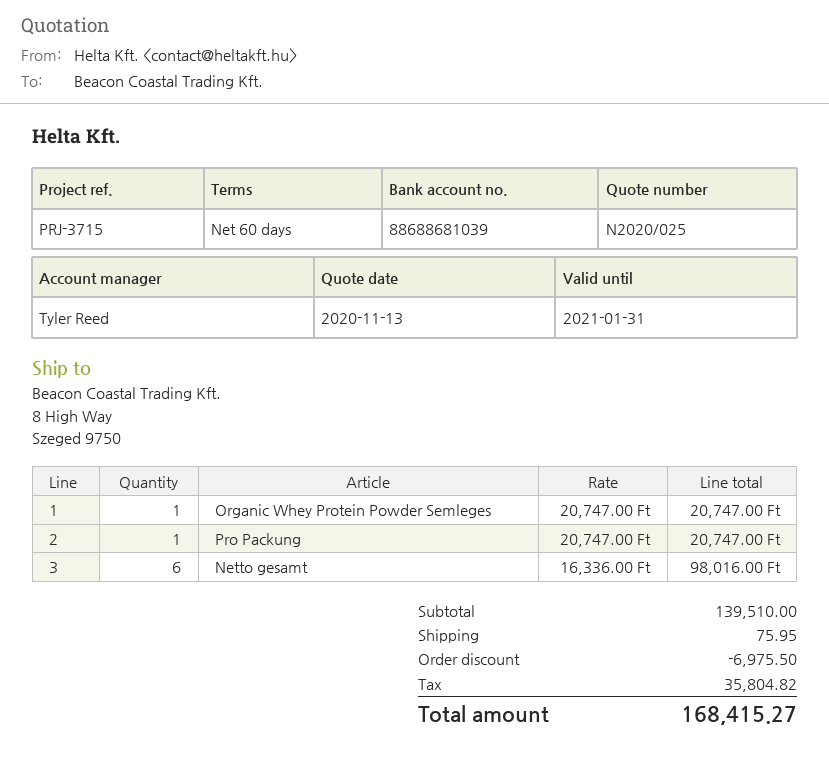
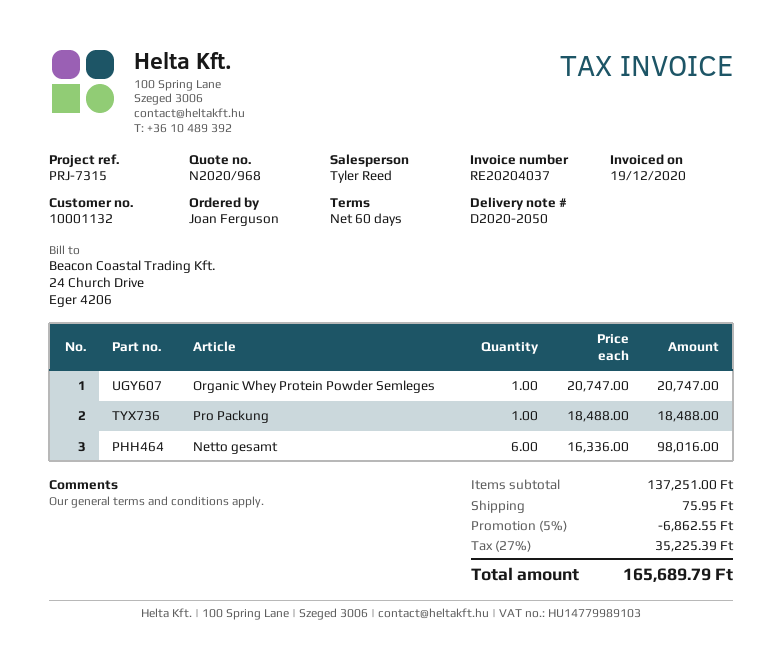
quote number: N2020/025 -> N2020/968
reference: PRJ-3715 -> PRJ-7315
Pro Packung: 1 x 20747.00 = 20747.00 -> 1 x 18488.00 = 18488.00
subtotal: 139510.00 -> 137251.00
discount: 6975.50 -> 6862.55
tax: 35804.82 -> 35225.39
total: 168415.27 -> 165689.79

